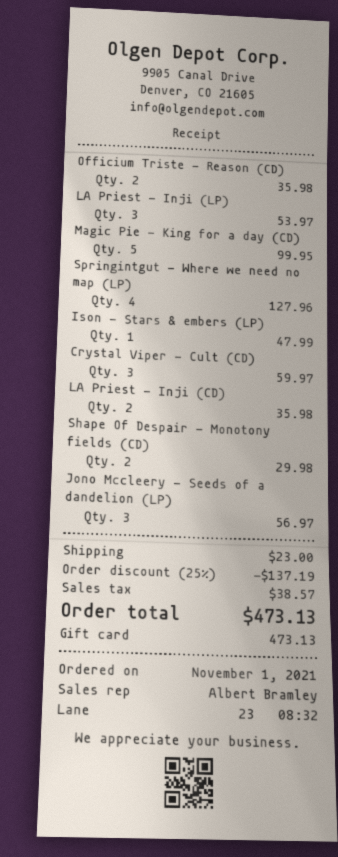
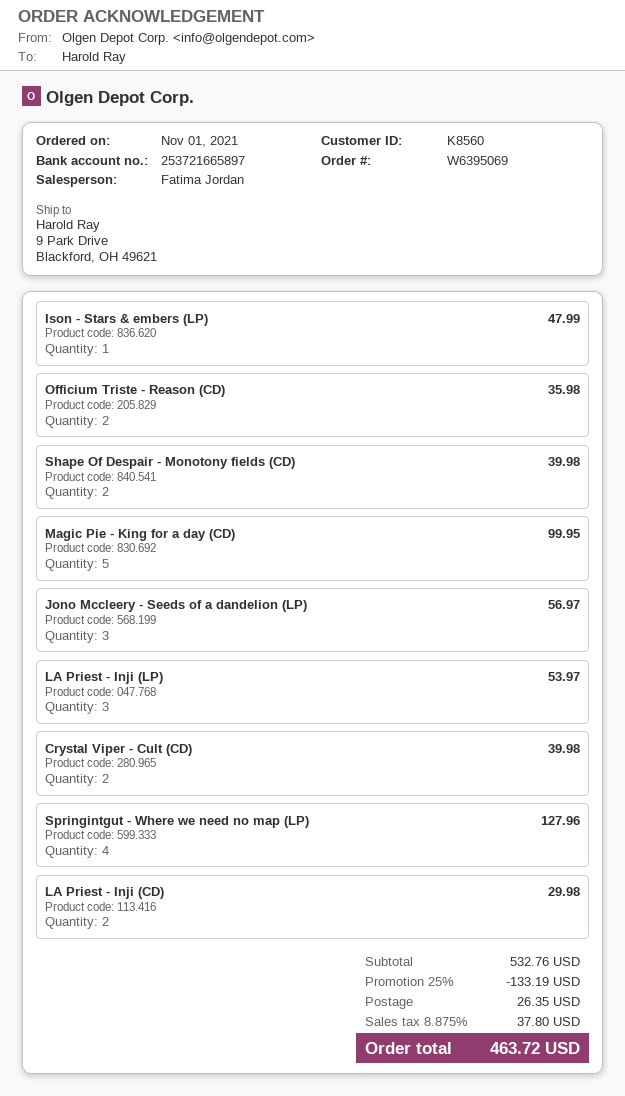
sales rep: Albert Bramley -> Fatima Jordan
Crystal Viper - Cult (CD): 3 for 59.97 -> 2 for 39.98
LA Priest - Inji (CD): 2 for 35.98 -> 2 for 29.98
Shape Of Despair - Monotony fields (CD): 2 for 29.98 -> 2 for 39.98
discount: 25% = 137.19 -> 25% = 133.19
shipping: 23.00 -> 26.35
tax: 38.57 -> 37.80
total: 473.13 -> 463.72

